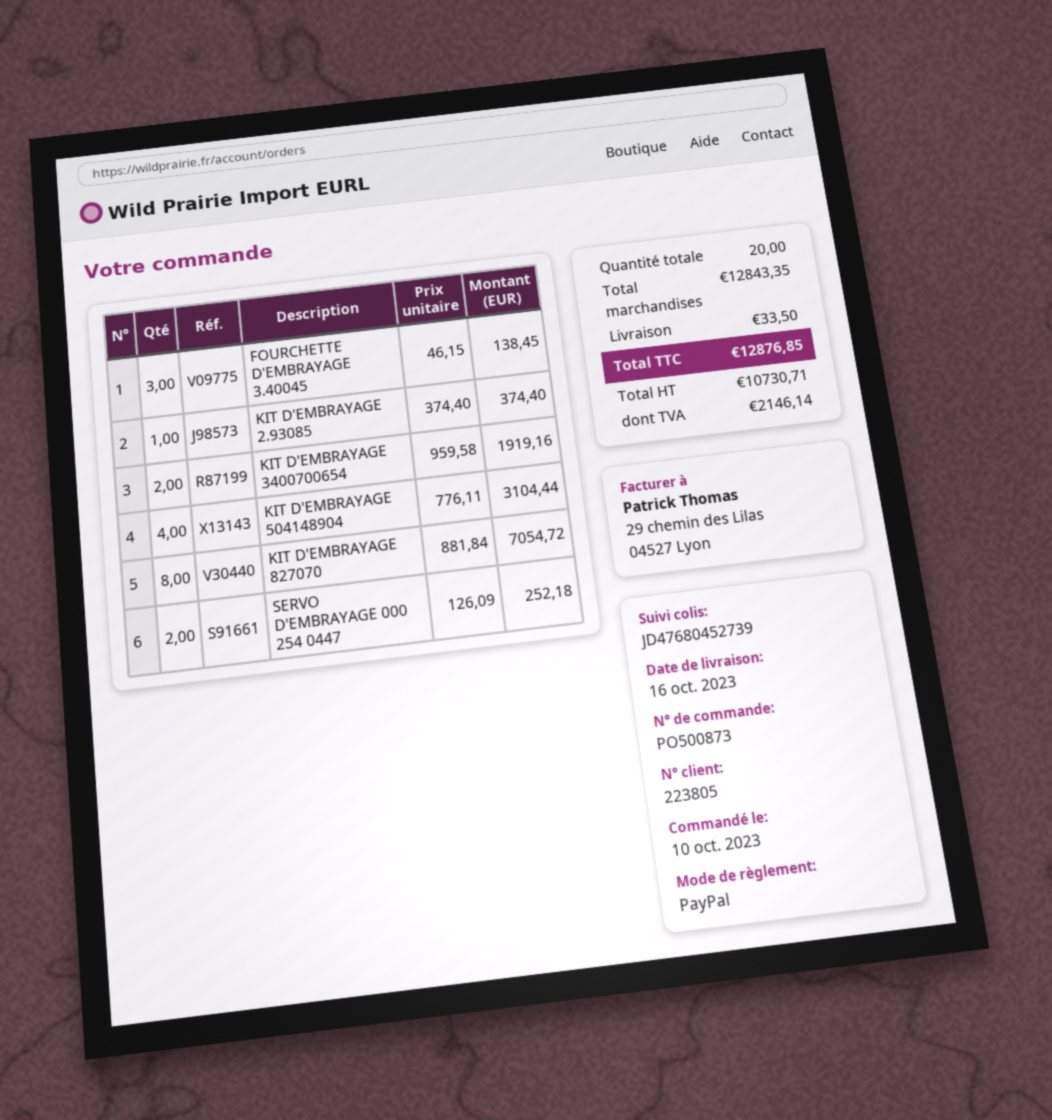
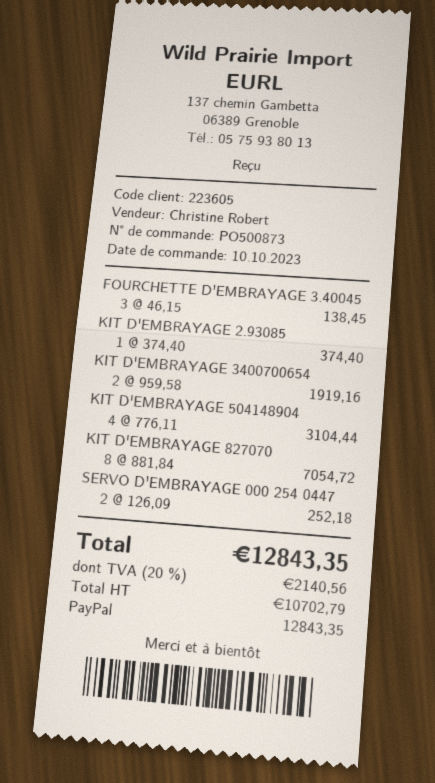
customer number: 223805 -> 223605
shipping: 33.50 -> none
net: 10730.71 -> 10702.79
tax: 2146.14 -> 2140.56
total: 12876.85 -> 12843.35

